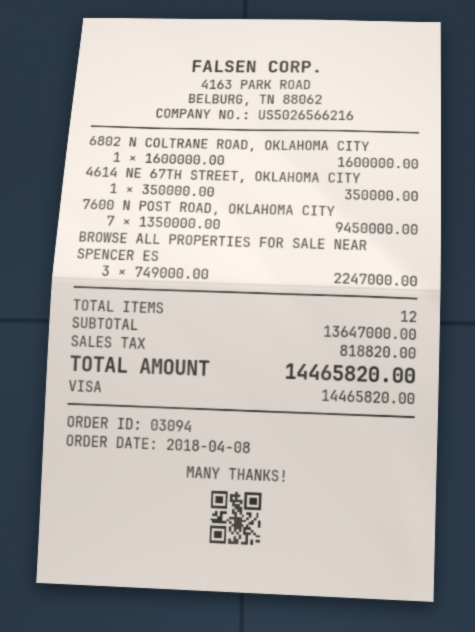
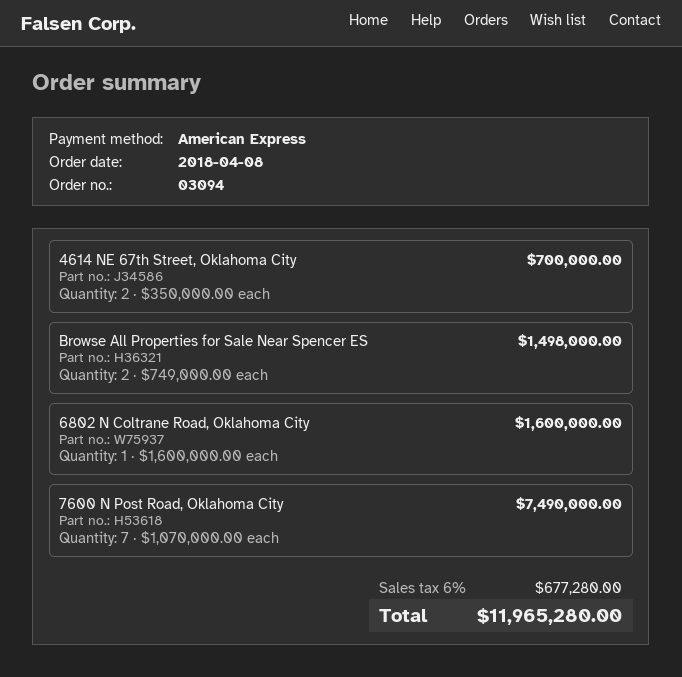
payment method: Visa -> American Express
4614 NE 67TH STREET, OKLAHOMA CITY: 1 x 350000.00 = 350000.00 -> 2 x 350000.00 = 700000.00
7600 N POST ROAD, OKLAHOMA CITY: 7 x 1350000.00 = 9450000.00 -> 7 x 1070000.00 = 7490000.00
BROWSE ALL PROPERTIES FOR SALE NEAR SPENCER ES: 3 x 749000.00 = 2247000.00 -> 2 x 749000.00 = 1498000.00
tax: 818820.00 -> 677280.00
total: 14465820.00 -> 11965280.00

